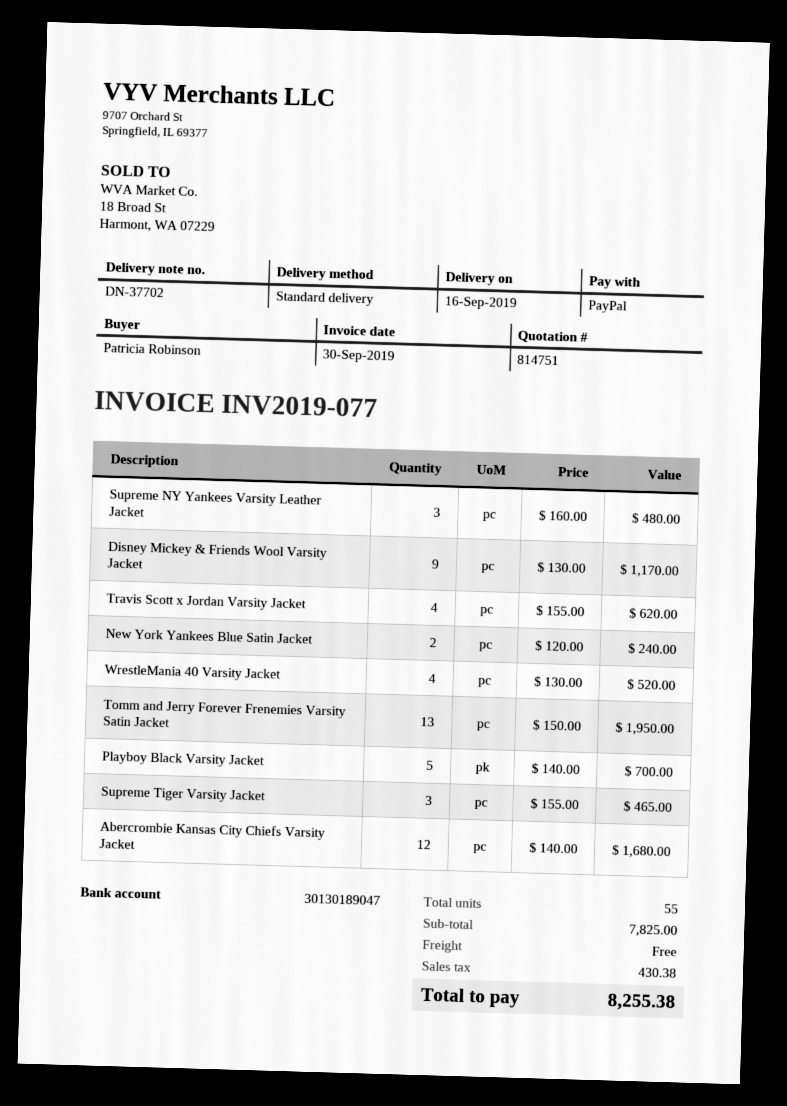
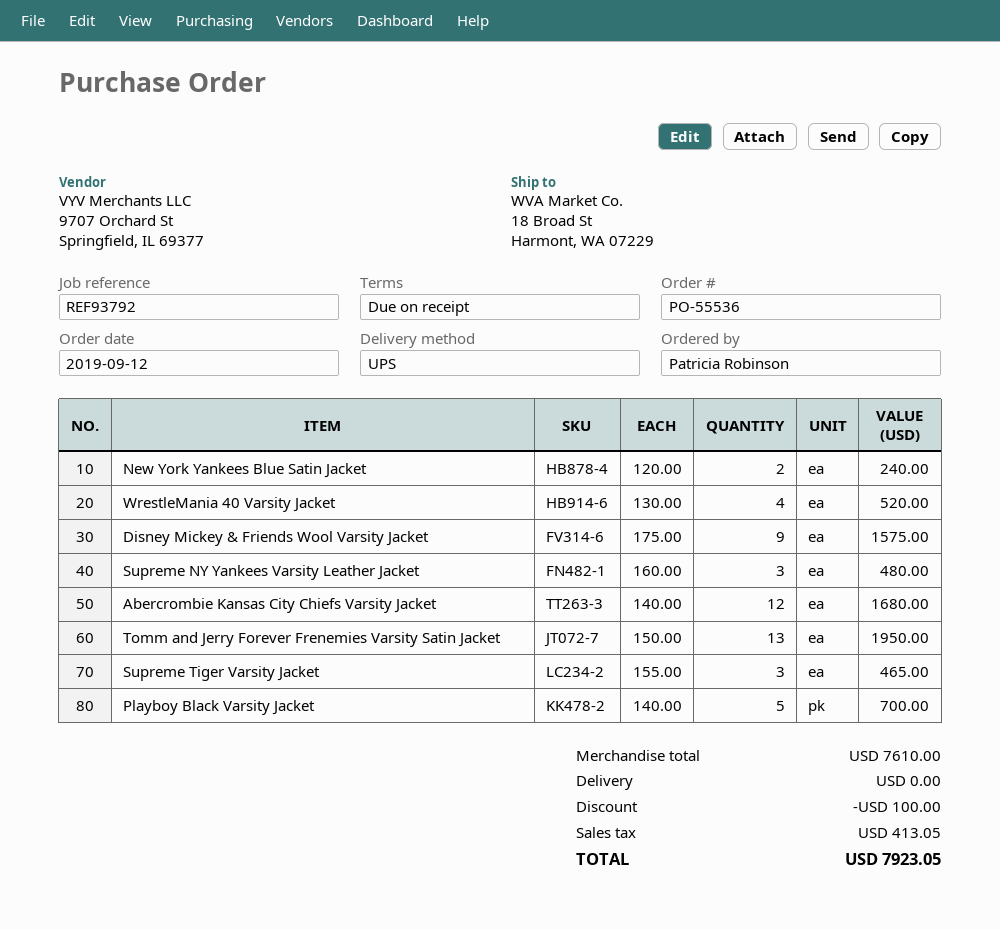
shipping method: standard -> UPS
Disney Mickey & Friends Wool Varsity Jacket: 9 x 130.00 = 1170.00 -> 9 x 175.00 = 1575.00
Travis Scott x Jordan Varsity Jacket: 4 x 155.00 = 620.00 -> none
subtotal: 7825.00 -> 7610.00
discount: none -> 100.00
tax: 430.38 -> 413.05
total: 8255.38 -> 7923.05

